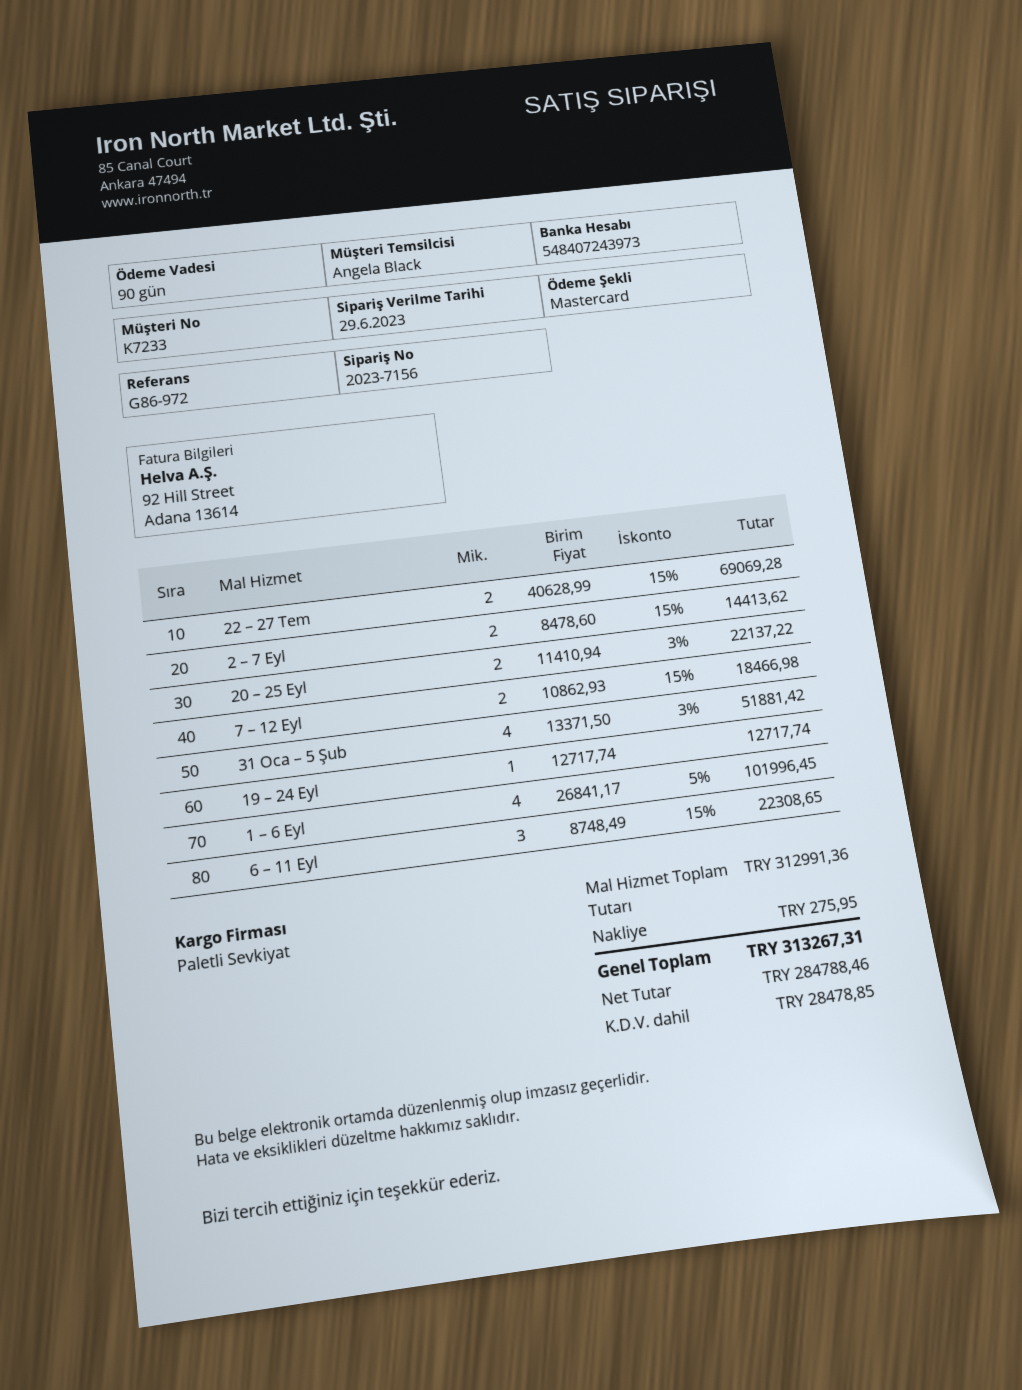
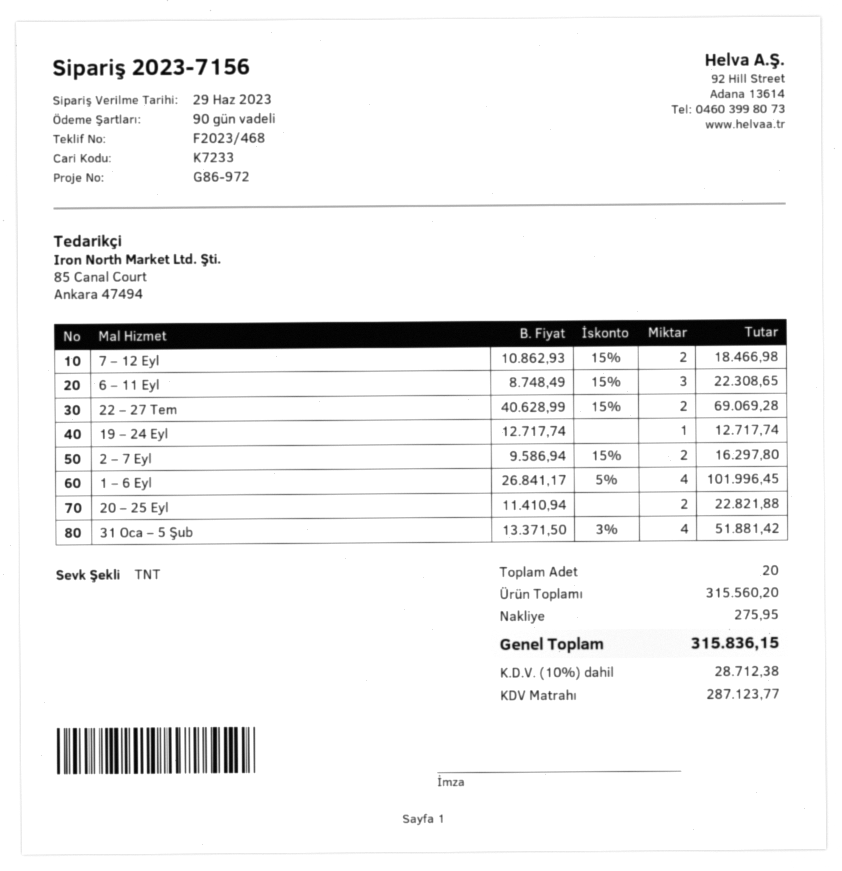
shipping method: pallet freight -> TNT
2 – 7 Eyl: 2 x 8478.60 - 15% = 14413.62 -> 2 x 9586.94 - 15% = 16297.80
20 – 25 Eyl: 2 x 11410.94 - 3% = 22137.22 -> 2 x 11410.94 = 22821.88
subtotal: 312991.36 -> 315560.20
net: 284788.46 -> 287123.77
tax: 28478.85 -> 28712.38
total: 313267.31 -> 315836.15

